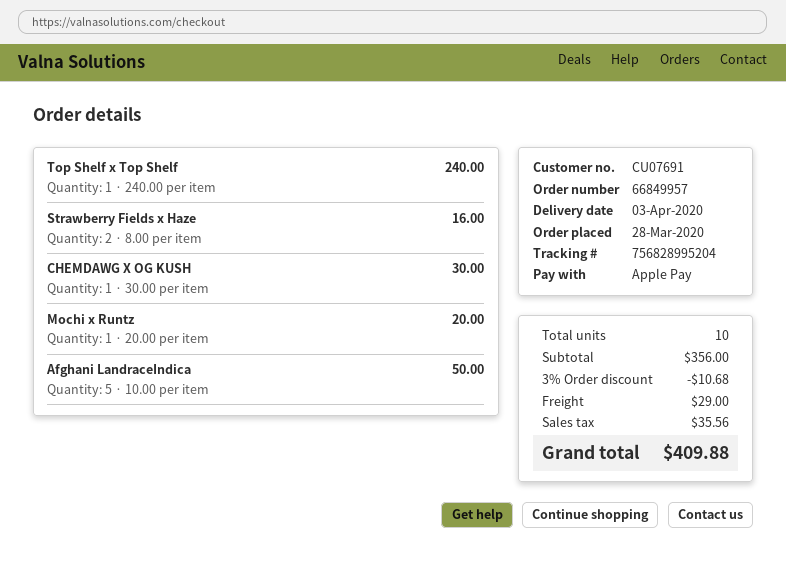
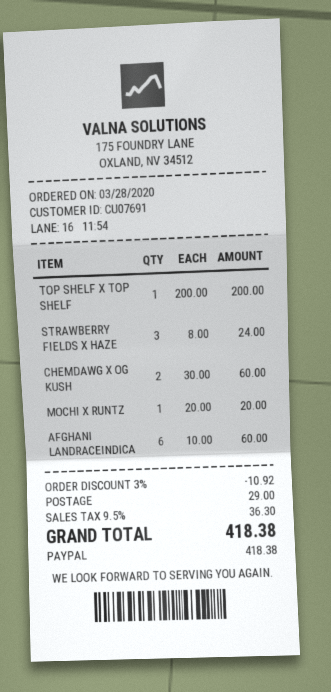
payment method: Apple Pay -> PayPal
Top Shelf x Top Shelf: 1 x 240.00 = 240.00 -> 1 x 200.00 = 200.00
Strawberry Fields x Haze: 2 x 8.00 = 16.00 -> 3 x 8.00 = 24.00
CHEMDAWG X OG KUSH: 1 x 30.00 = 30.00 -> 2 x 30.00 = 60.00
Afghani LandraceIndica: 5 x 10.00 = 50.00 -> 6 x 10.00 = 60.00
discount: 3% = 10.68 -> 3% = 10.92
tax: 35.56 -> 36.30
total: 409.88 -> 418.38

